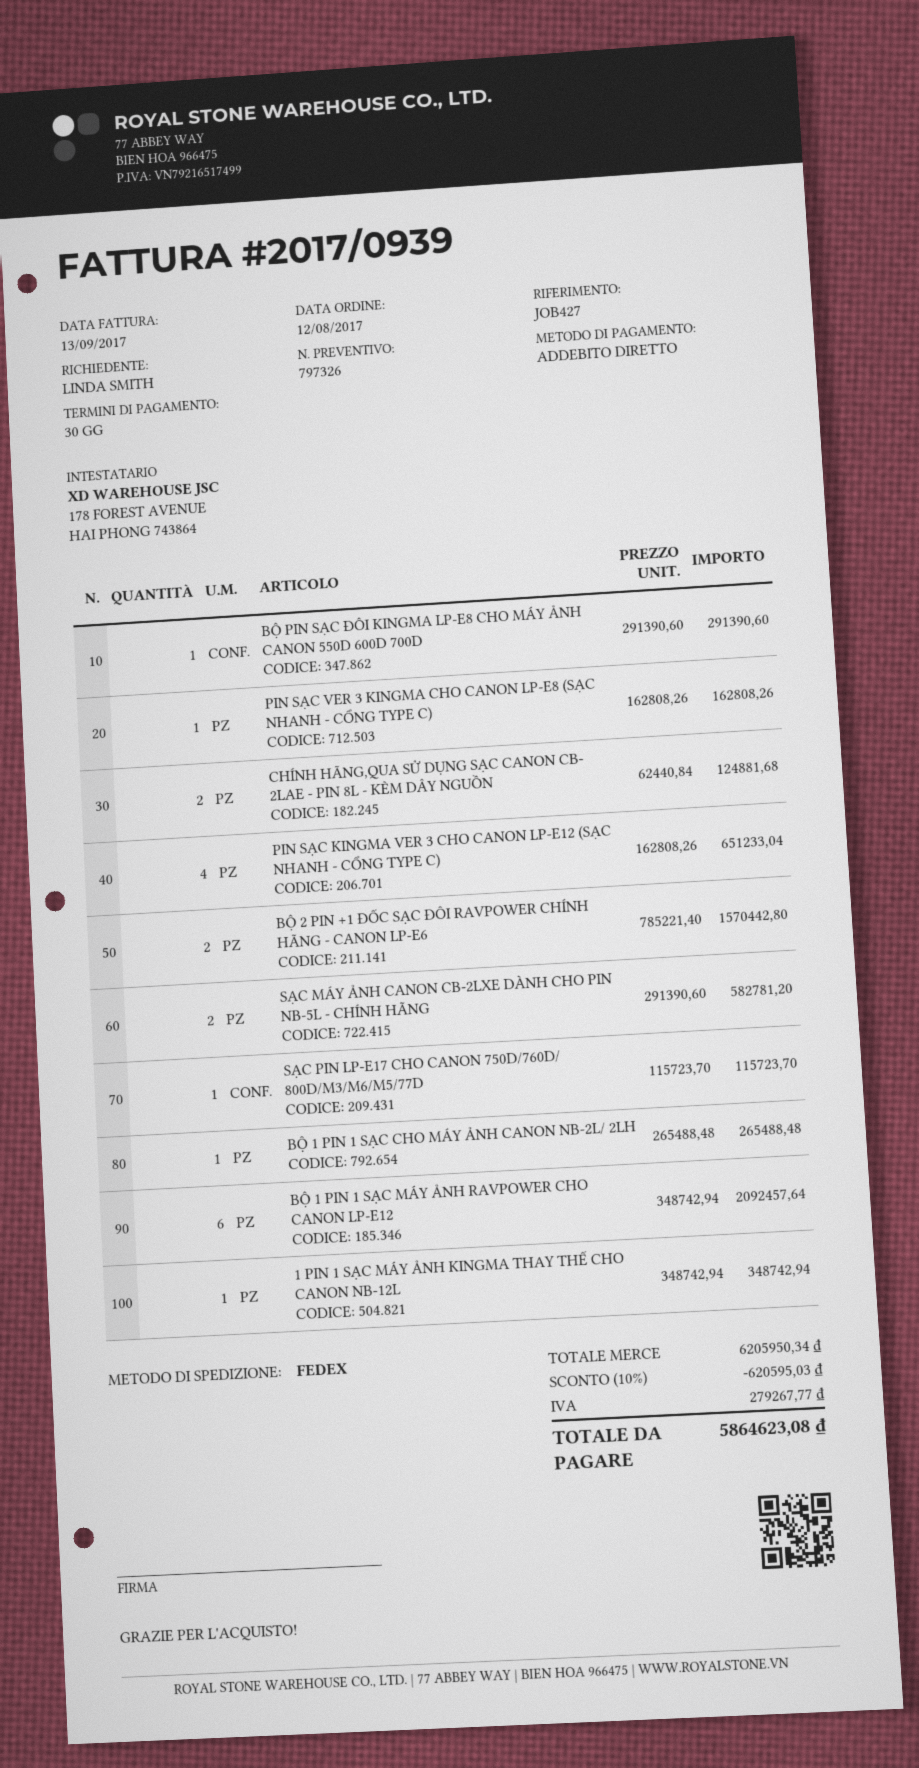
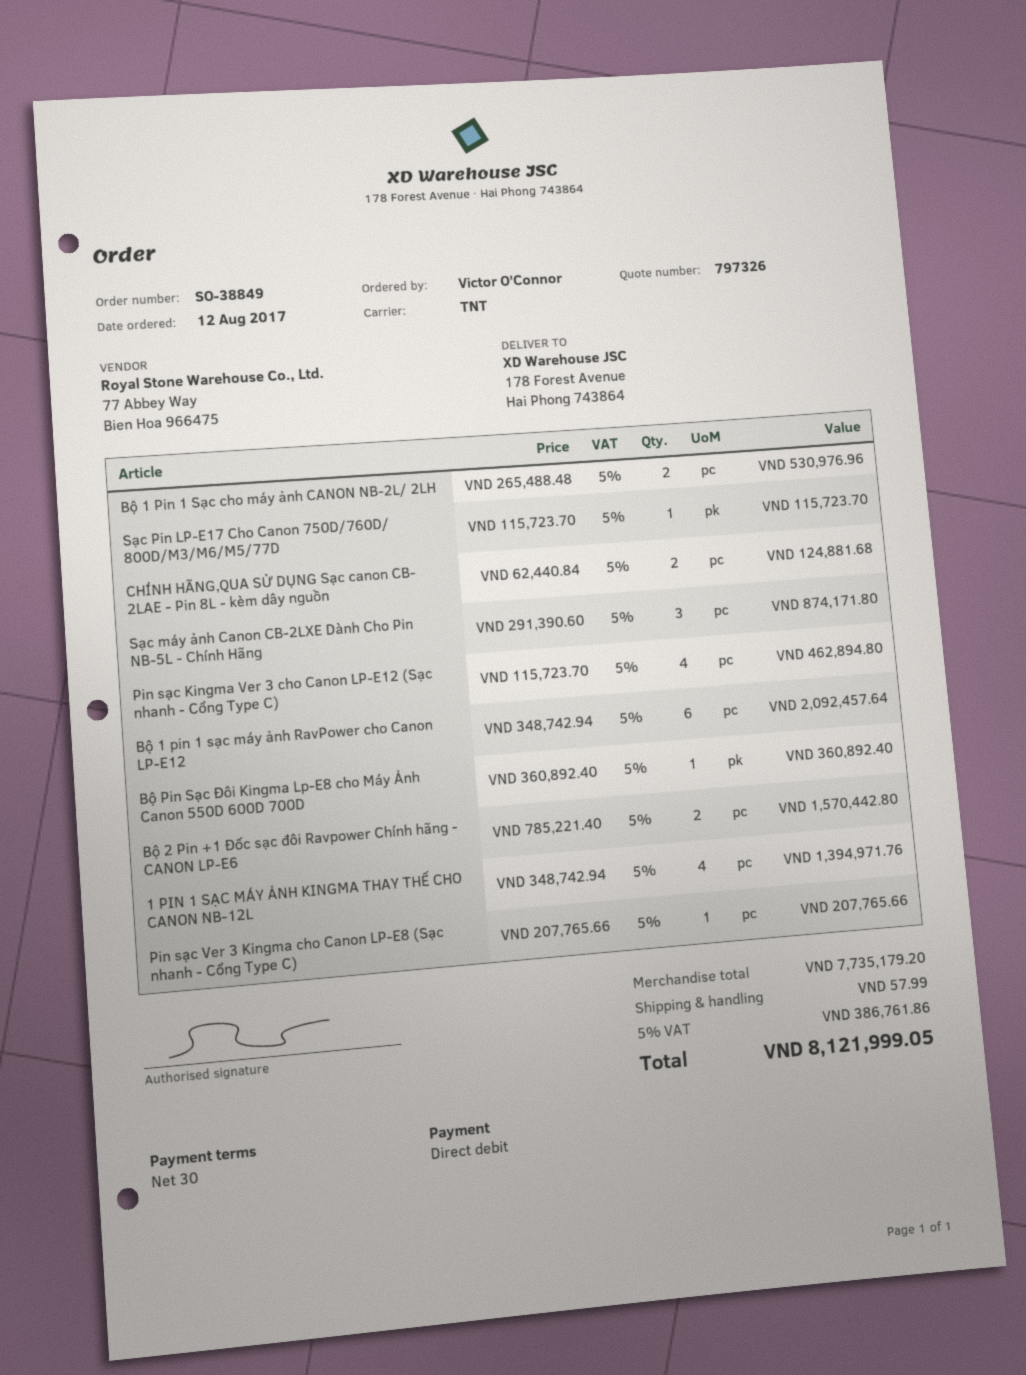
ordered by: LINDA SMITH -> Victor O'Connor
shipping method: FedEx -> TNT
BỘ PIN SẠC ĐÔI KINGMA LP-E8 CHO MÁY ẢNH CANON 550D 600D 700D: 1 x 291390.60 = 291390.60 -> 1 x 360892.40 = 360892.40
PIN SẠC VER 3 KINGMA CHO CANON LP-E8 (SẠC NHANH - CỔNG TYPE C): 1 x 162808.26 = 162808.26 -> 1 x 207765.66 = 207765.66
PIN SẠC KINGMA VER 3 CHO CANON LP-E12 (SẠC NHANH - CỔNG TYPE C): 4 x 162808.26 = 651233.04 -> 4 x 115723.70 = 462894.80
SẠC MÁY ẢNH CANON CB-2LXE DÀNH CHO PIN NB-5L - CHÍNH HÃNG: 2 x 291390.60 = 582781.20 -> 3 x 291390.60 = 874171.80
BỘ 1 PIN 1 SẠC CHO MÁY ẢNH CANON NB-2L/ 2LH: 1 x 265488.48 = 265488.48 -> 2 x 265488.48 = 530976.96
1 PIN 1 SẠC MÁY ẢNH KINGMA THAY THẾ CHO CANON NB-12L: 1 x 348742.94 = 348742.94 -> 4 x 348742.94 = 1394971.76
subtotal: 6205950.34 -> 7735179.20
discount: 10% = 620595.03 -> none
shipping: none -> 57.99
tax: 279267.77 -> 386761.86
total: 5864623.08 -> 8121999.05

